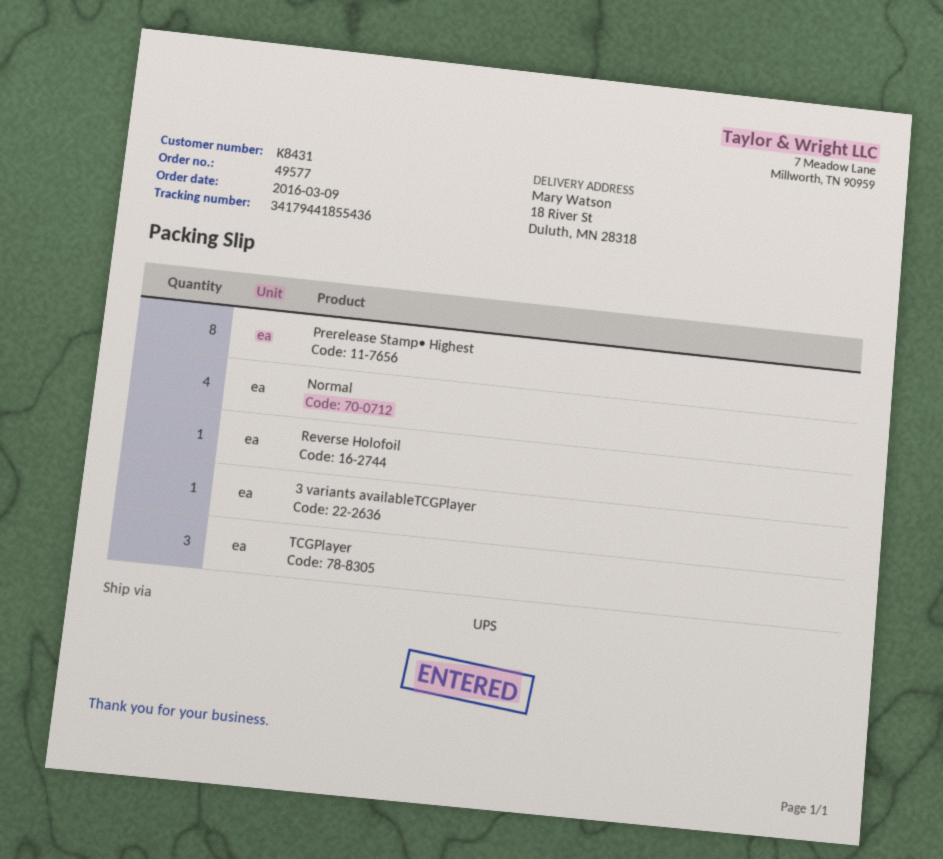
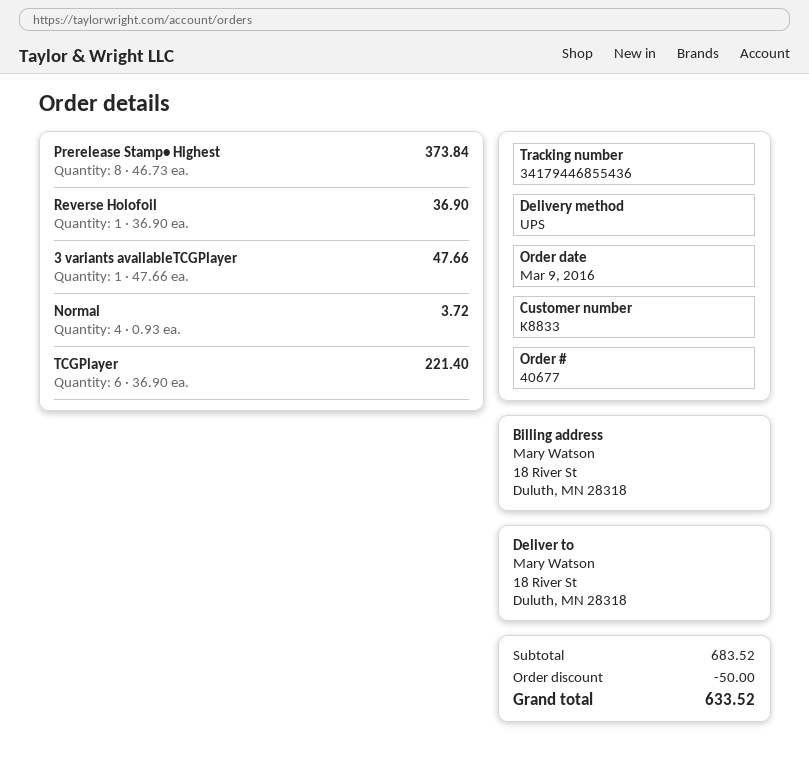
order number: 49577 -> 40677
customer number: K8431 -> K8833
tracking number: 34179441855436 -> 34179446855436
TCGPlayer: 3 -> 6

